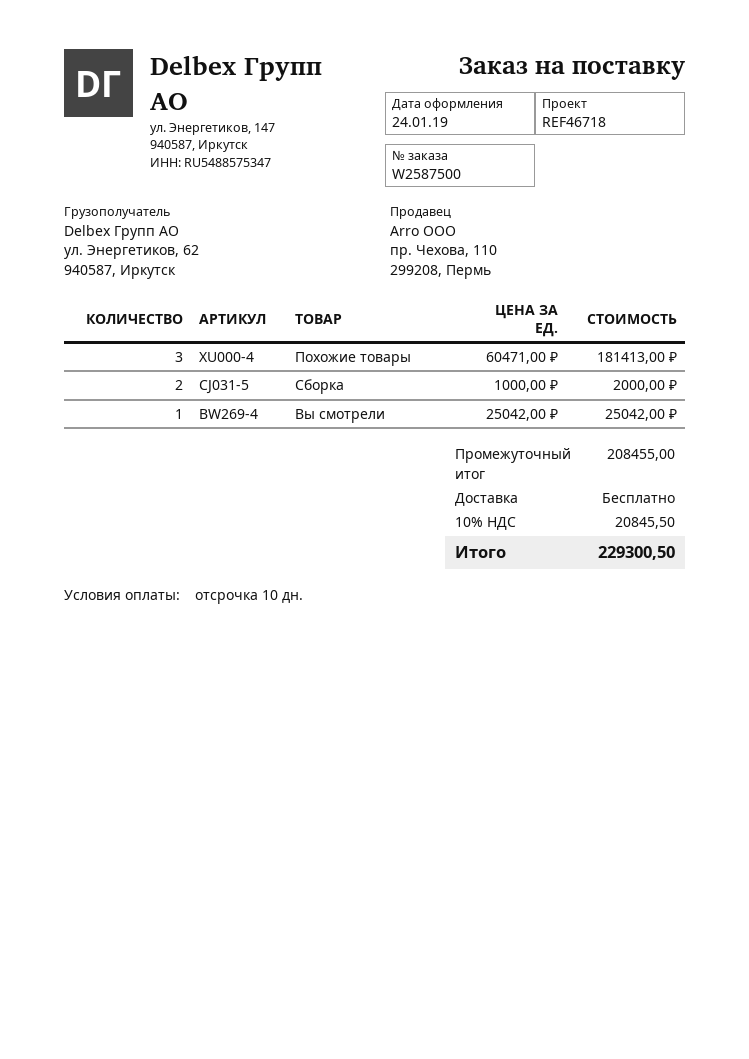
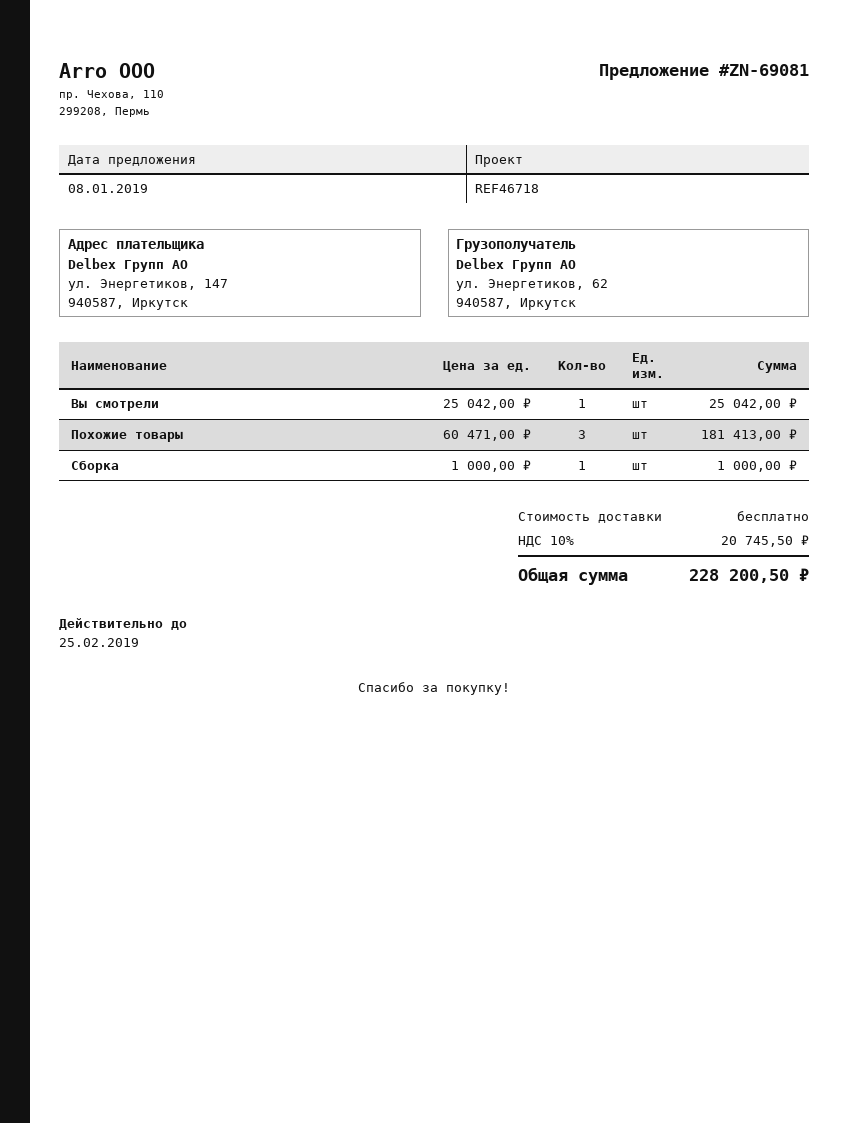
Сборка: 2 x 1000.00 = 2000.00 -> 1 x 1000.00 = 1000.00
tax: 10% = 20845.50 -> 10% = 20745.50
total: 229300.50 -> 228200.50

